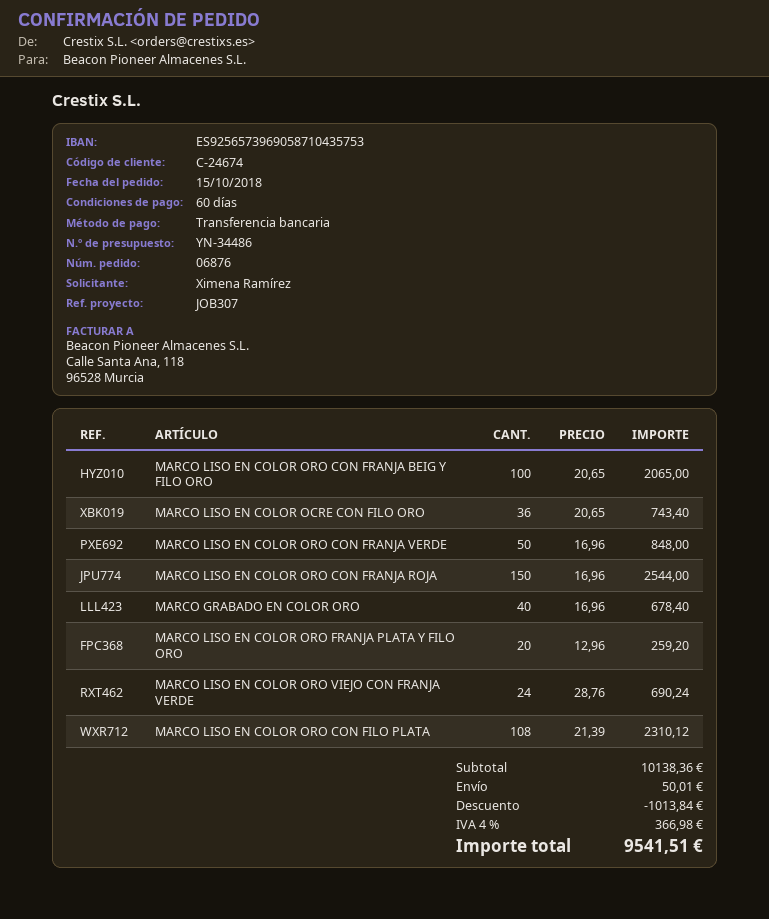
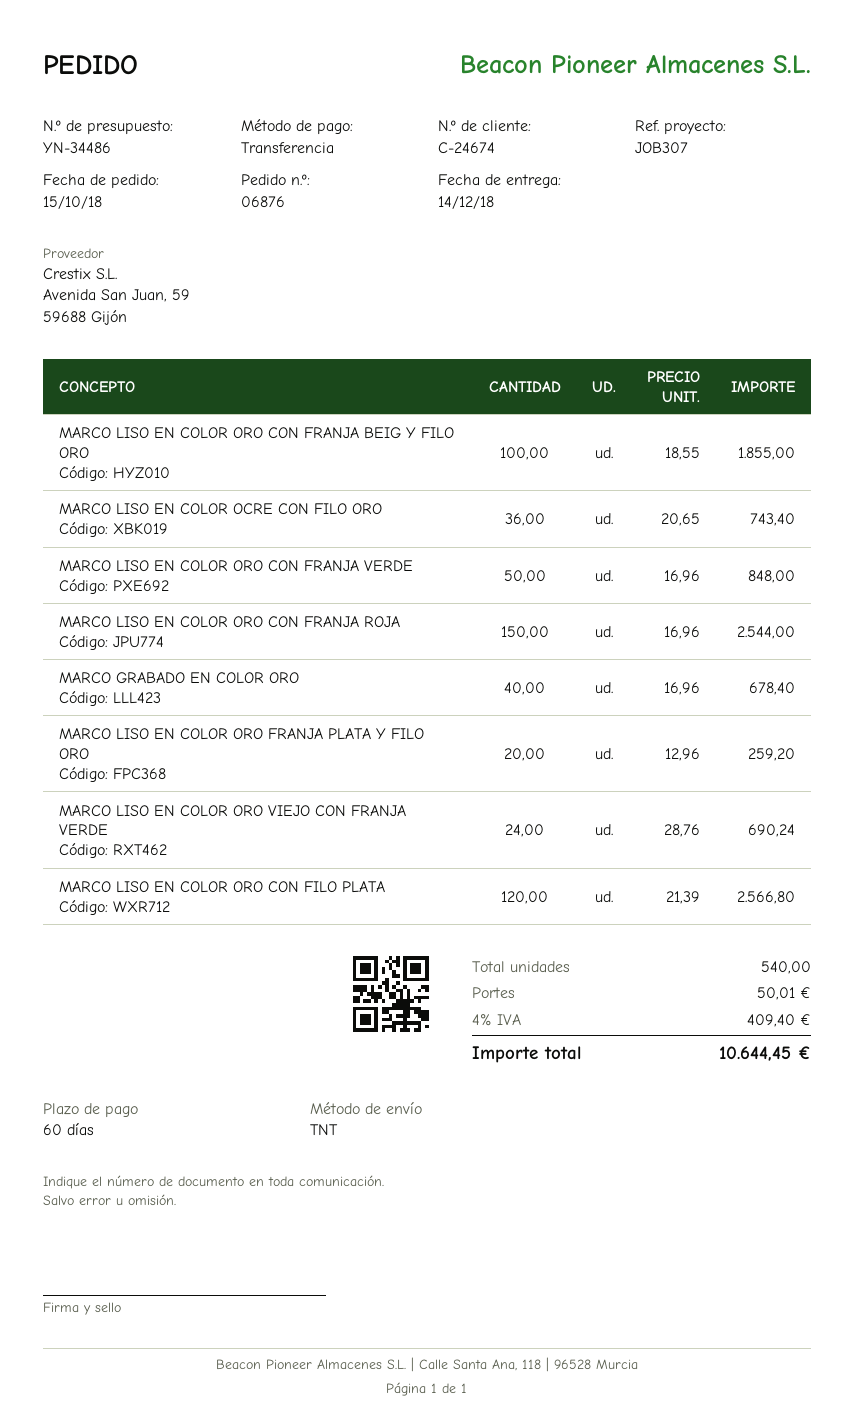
MARCO LISO EN COLOR ORO CON FRANJA BEIG Y FILO ORO: 100 x 20.65 = 2065.00 -> 100 x 18.55 = 1855.00
MARCO LISO EN COLOR ORO CON FILO PLATA: 108 x 21.39 = 2310.12 -> 120 x 21.39 = 2566.80
discount: 1013.84 -> none
tax: 4% = 366.98 -> 4% = 409.40
total: 9541.51 -> 10644.45

